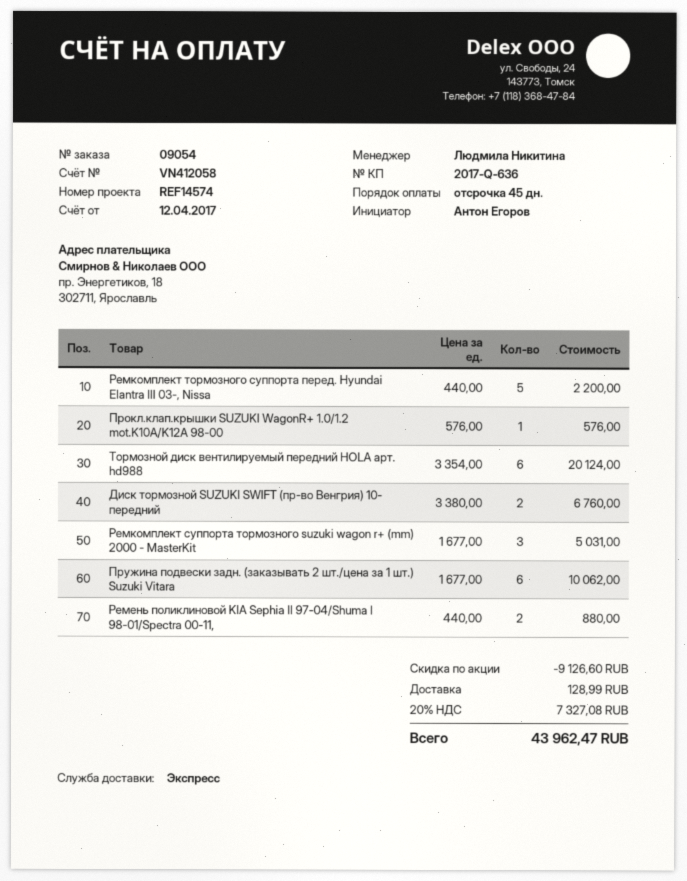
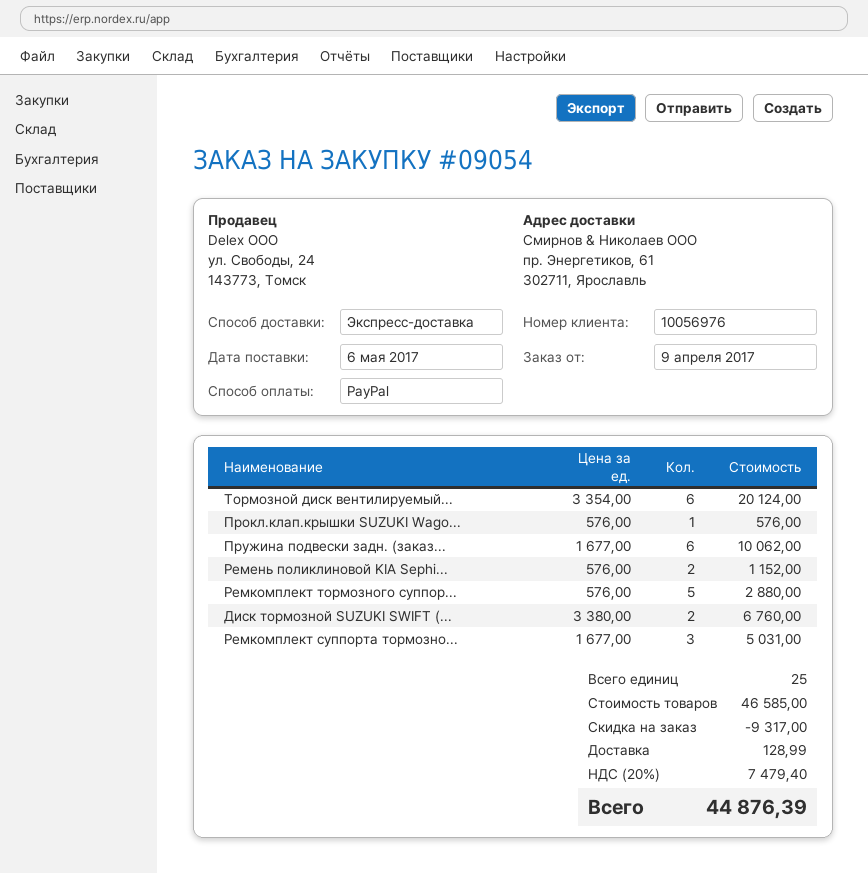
Ремкомплект тормозного суппорта перед. Hyundai Elantra III 03-, Nissa: 5 x 440.00 = 2200.00 -> 5 x 576.00 = 2880.00
Ремень поликлиновой KIA Sephia II 97-04/Shuma I 98-01/Spectra 00-11,: 2 x 440.00 = 880.00 -> 2 x 576.00 = 1152.00
discount: 9126.60 -> 9317.00
tax: 20% = 7327.08 -> 20% = 7479.40
total: 43962.47 -> 44876.39

